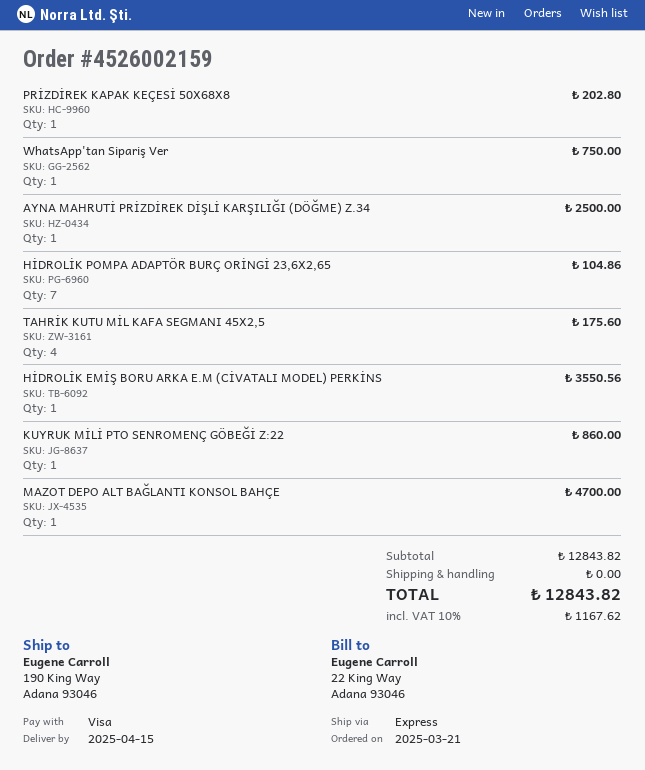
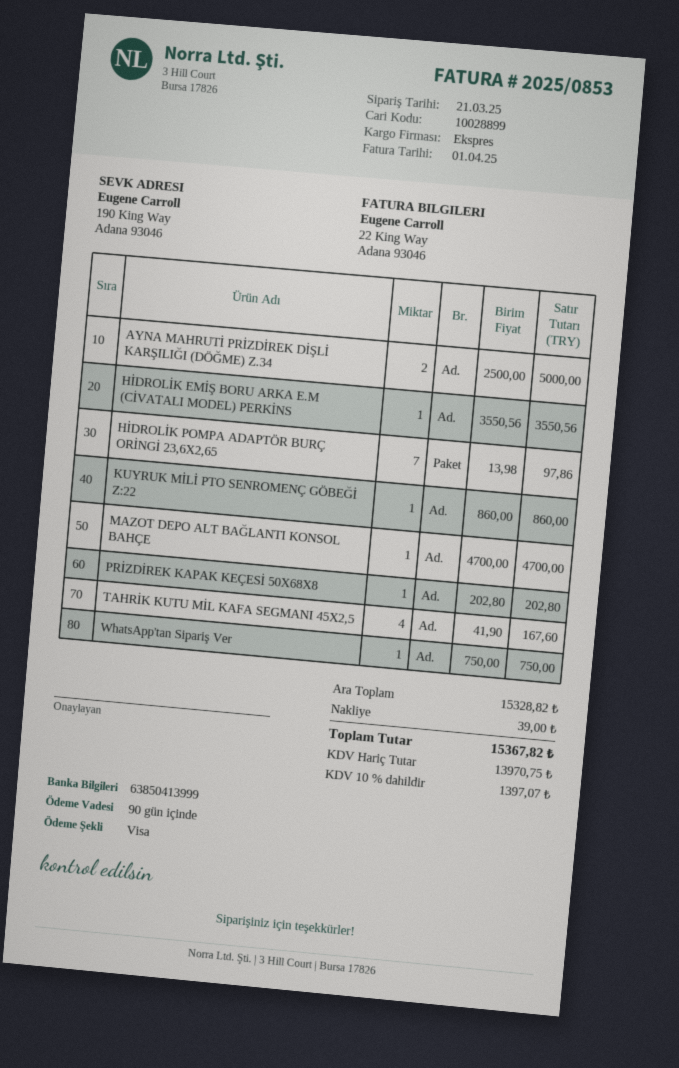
AYNA MAHRUTİ PRİZDİREK DİŞLİ KARŞILIĞI (DÖĞME) Z.34: 1 for 2500.00 -> 2 for 5000.00
HİDROLİK POMPA ADAPTÖR BURÇ ORİNGİ 23,6X2,65: 7 for 104.86 -> 7 for 97.86
TAHRİK KUTU MİL KAFA SEGMANI 45X2,5: 4 for 175.60 -> 4 for 167.60
subtotal: 12843.82 -> 15328.82
shipping: 0.00 -> 39.00
tax: 10% = 1167.62 -> 10% = 1397.07
total: 12843.82 -> 15367.82

